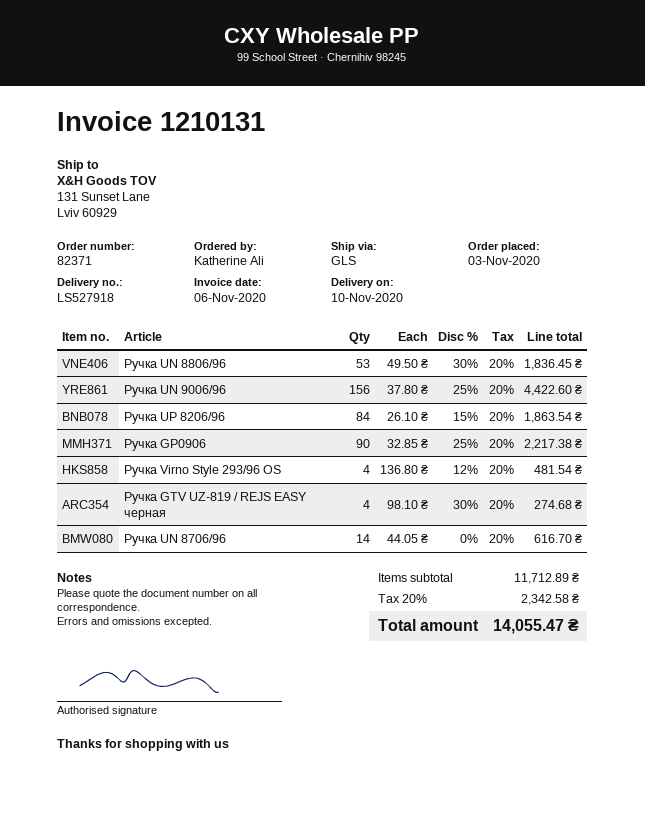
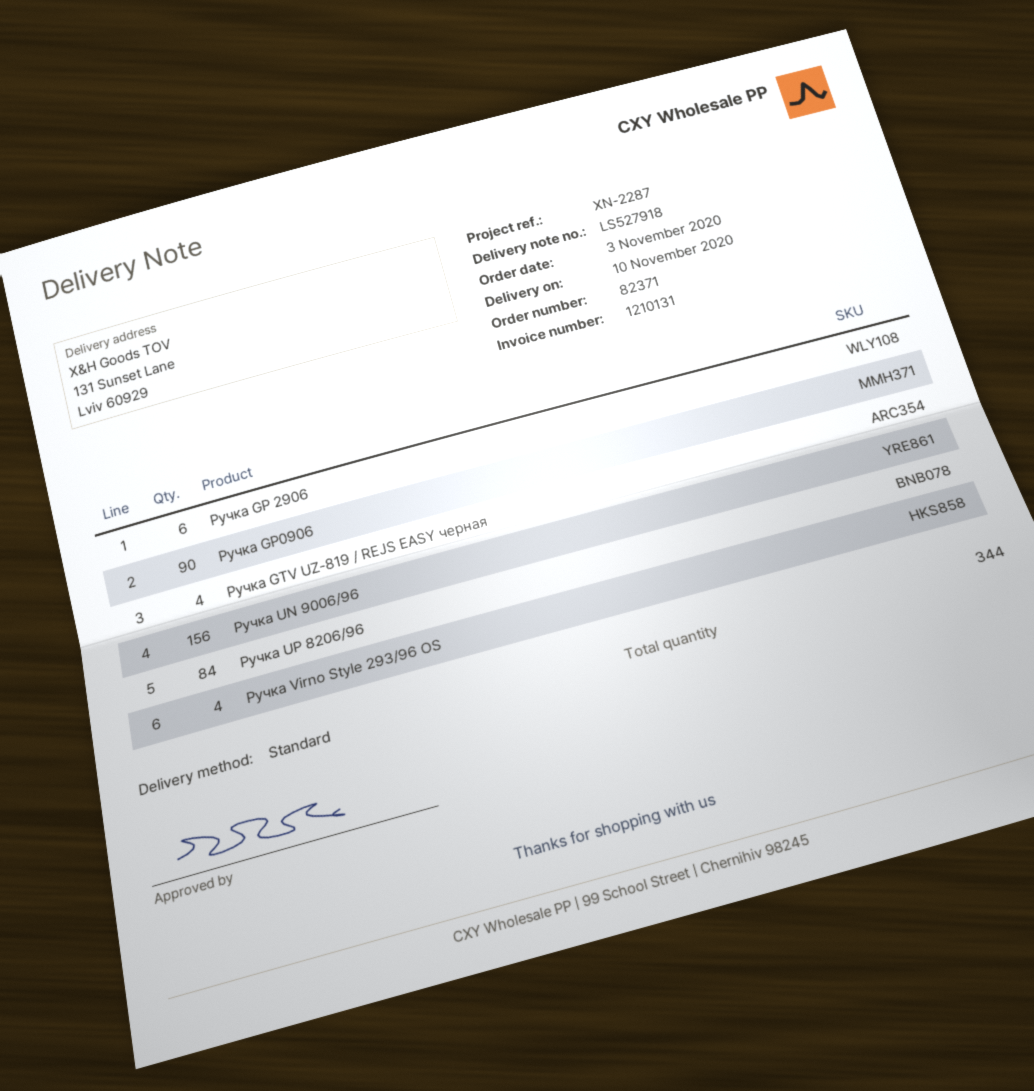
shipping method: GLS -> standard
Ручка UN 8806/96: 53 -> none
Ручка UN 8706/96: 14 -> none
Ручка GP 2906: none -> 6

